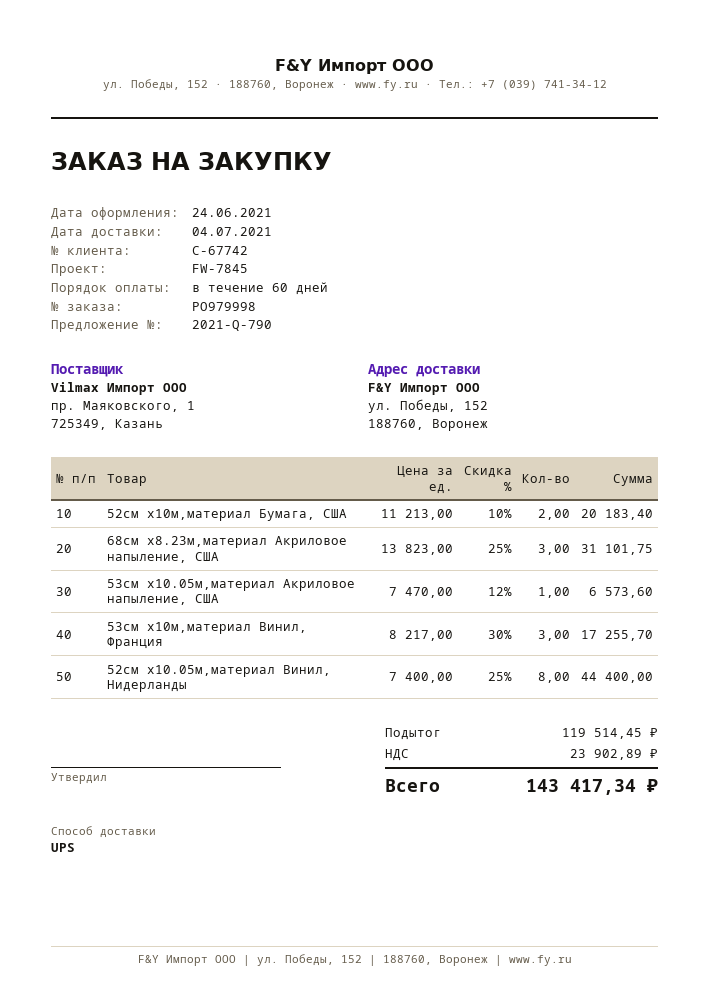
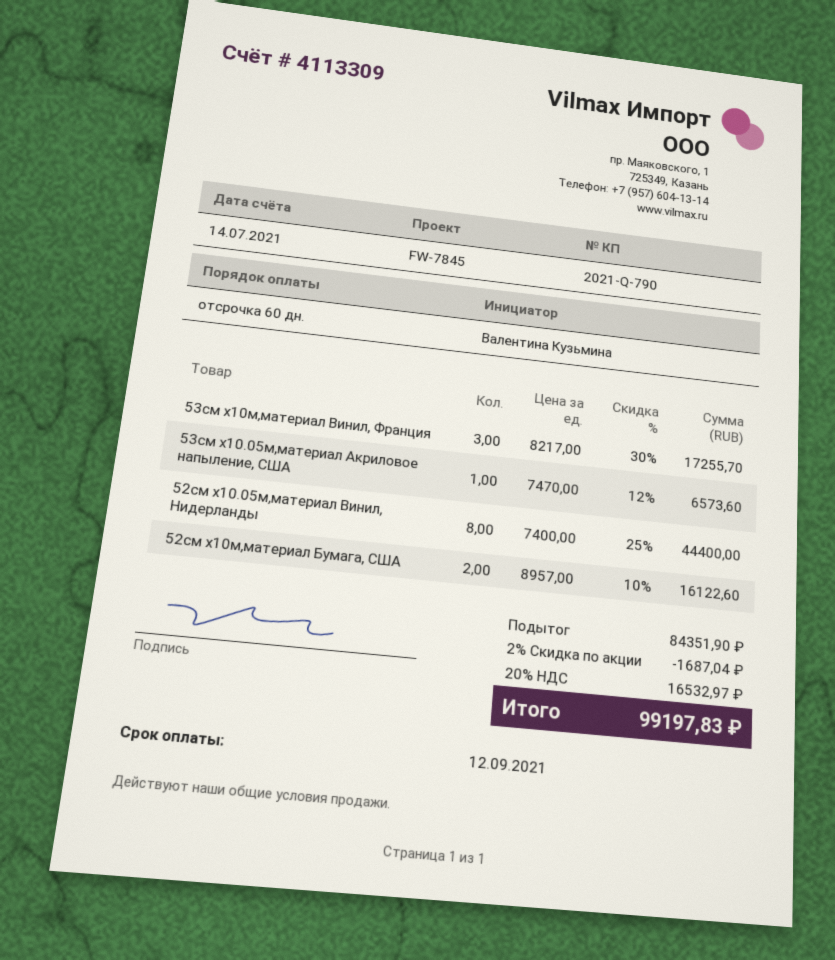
52см x10м,материал Бумага, США: 2 x 11213.00 - 10% = 20183.40 -> 2 x 8957.00 - 10% = 16122.60
68см x8.23м,материал Акриловое напыление, США: 3 x 13823.00 - 25% = 31101.75 -> none
subtotal: 119514.45 -> 84351.90
discount: none -> 2% = 1687.04
tax: 23902.89 -> 16532.97
total: 143417.34 -> 99197.83

